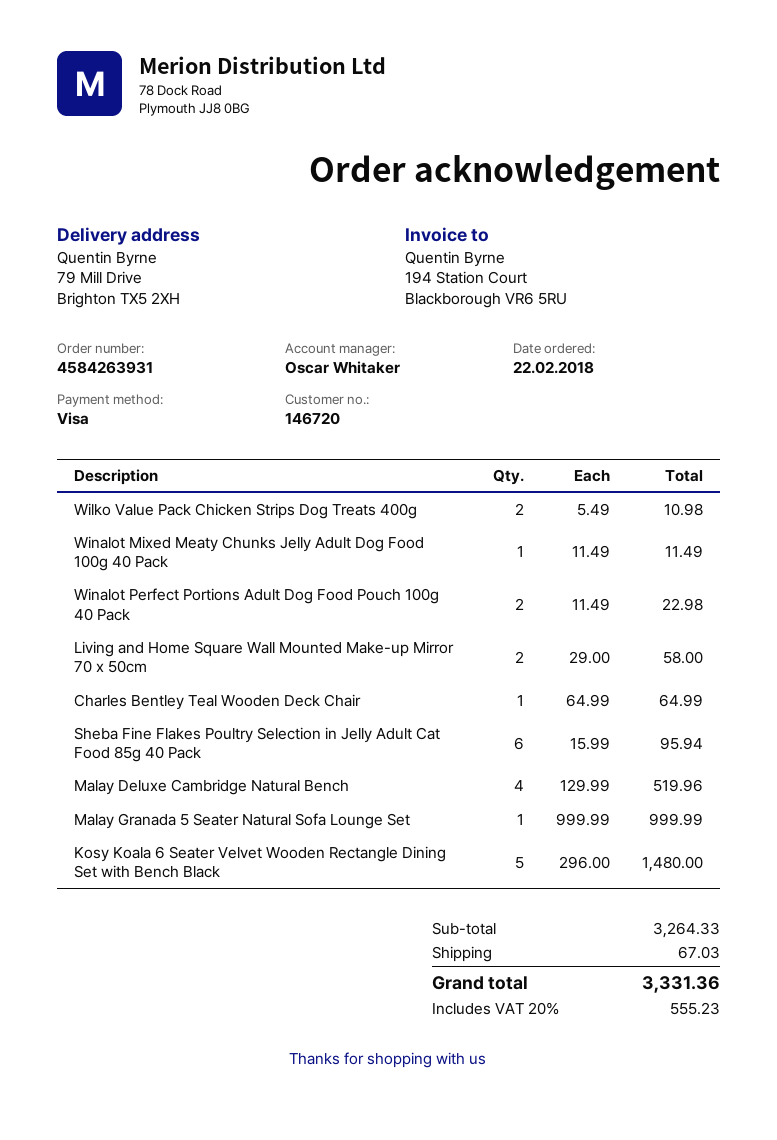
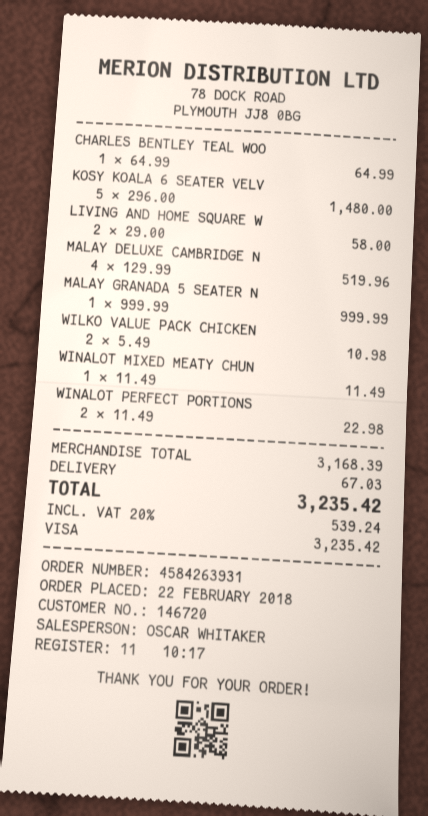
Sheba Fine Flakes Poultry Selection in Jelly Adult Cat Food 85g 40 Pack: 6 x 15.99 = 95.94 -> none
subtotal: 3264.33 -> 3168.39
tax: 20% = 555.23 -> 20% = 539.24
total: 3331.36 -> 3235.42

